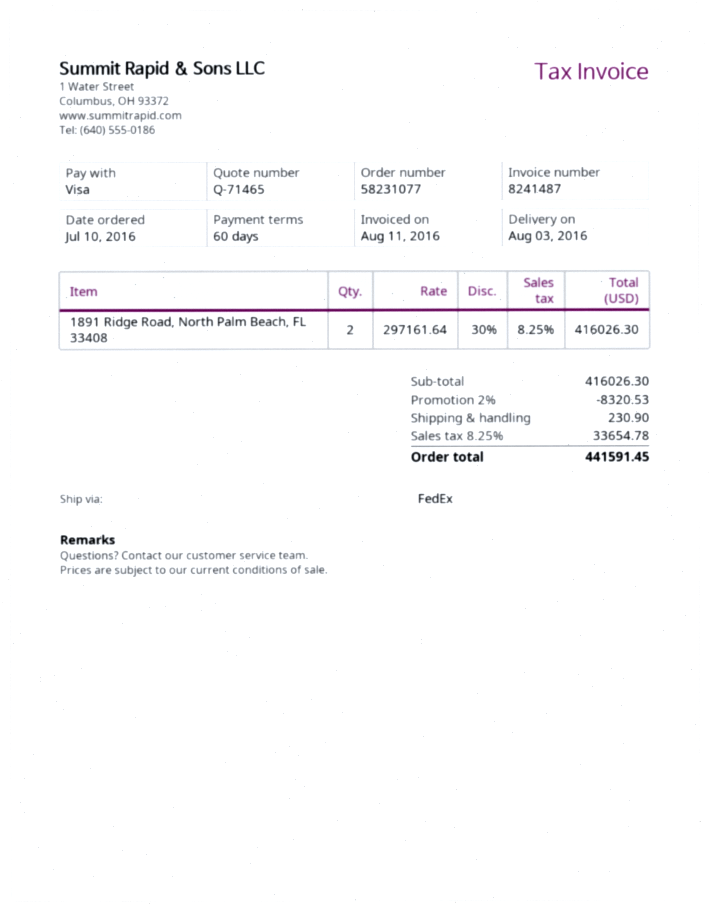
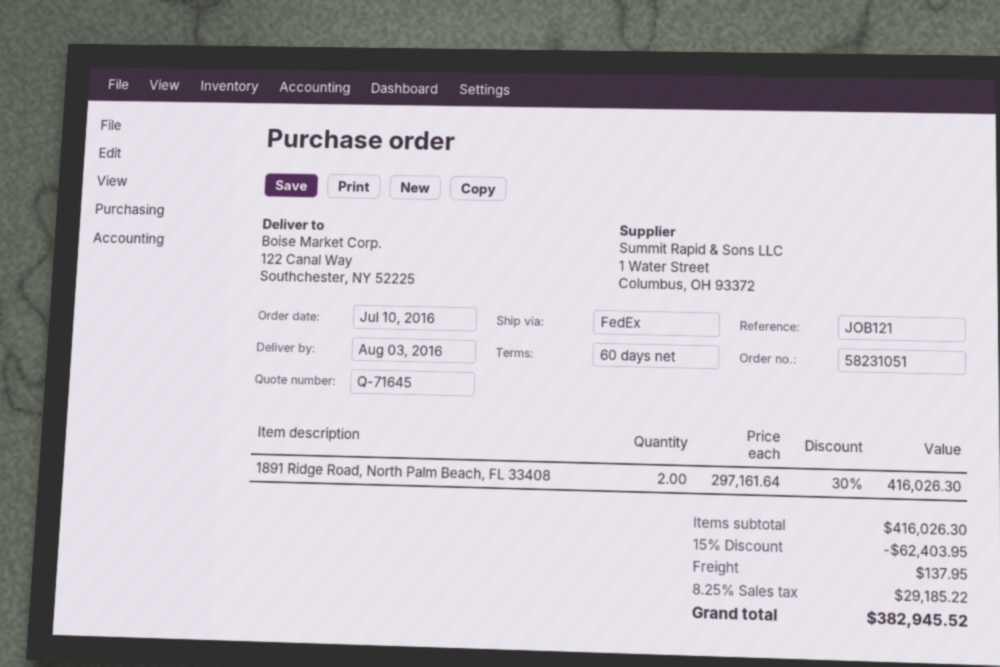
quote number: Q-71465 -> Q-71645
order number: 58231077 -> 58231051
discount: 2% = 8320.53 -> 15% = 62403.95
shipping: 230.90 -> 137.95
tax: 8.25% = 33654.78 -> 8.25% = 29185.22
total: 441591.45 -> 382945.52

